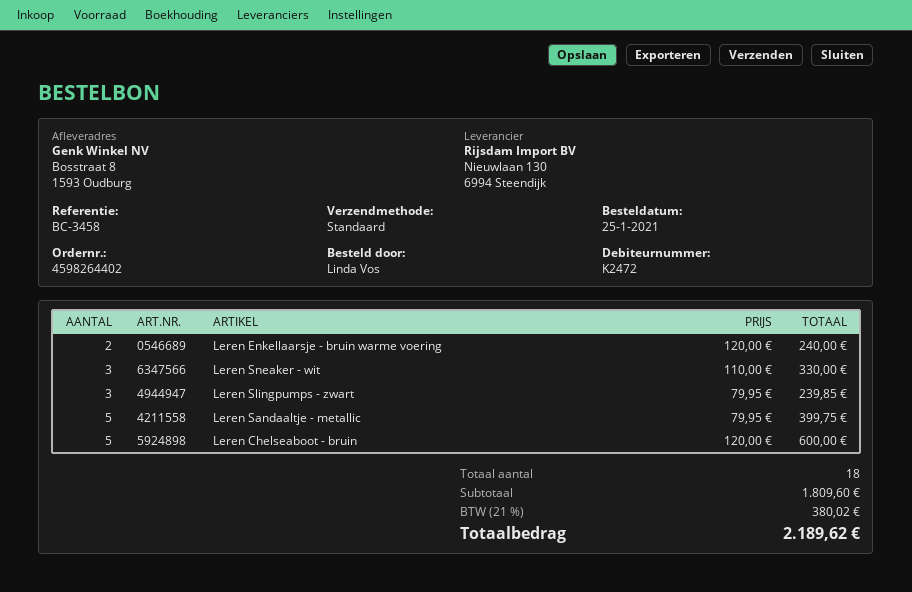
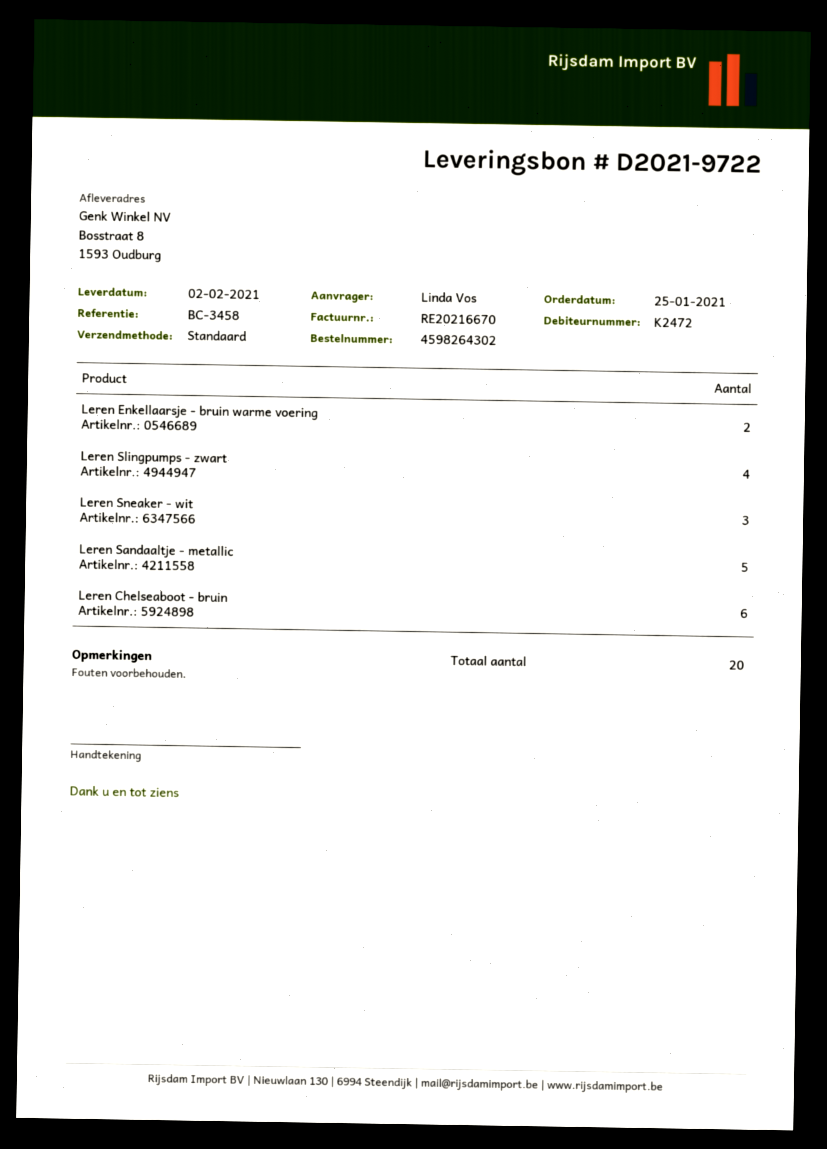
order number: 4598264402 -> 4598264302
Leren Slingpumps - zwart: 3 -> 4
Leren Chelseaboot - bruin: 5 -> 6
total quantity: 18 -> 20

